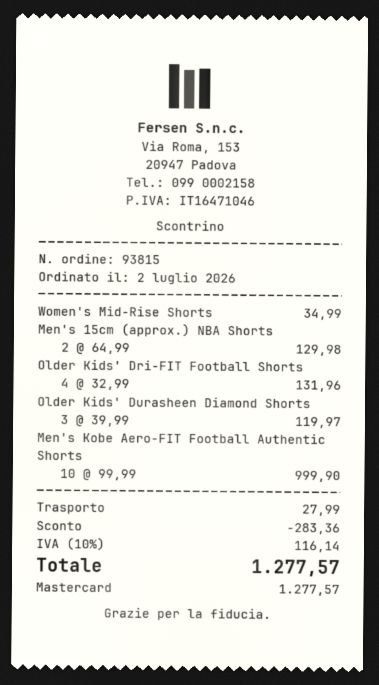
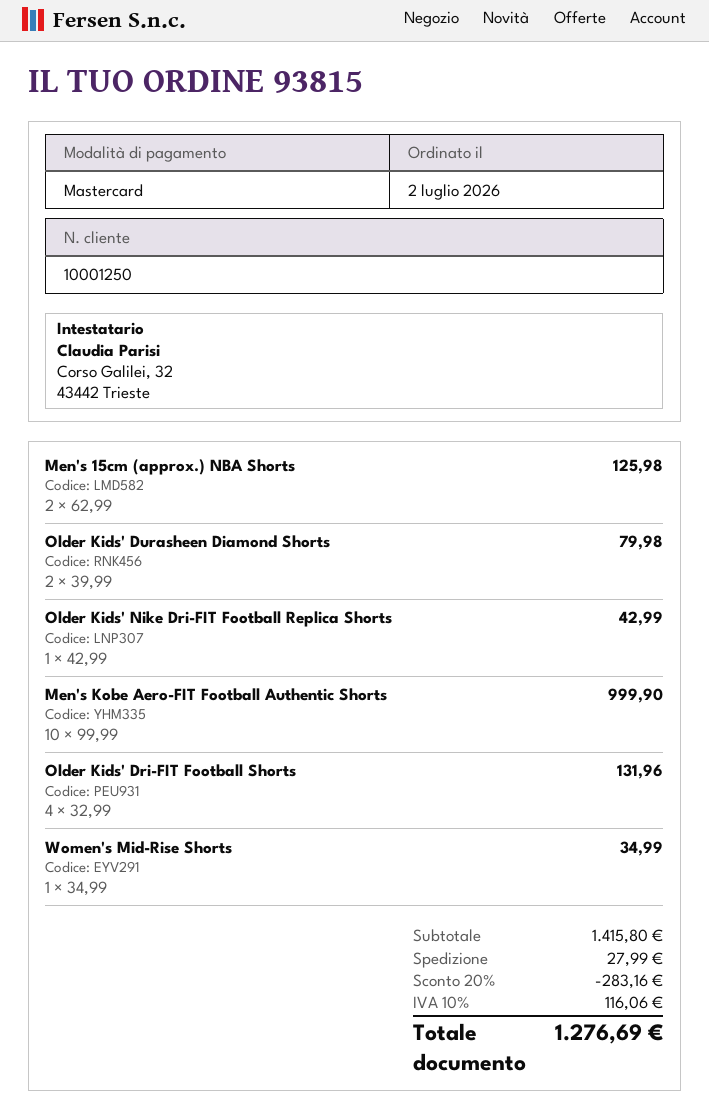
Men's 15cm (approx.) NBA Shorts: 2 x 64.99 = 129.98 -> 2 x 62.99 = 125.98
Older Kids' Durasheen Diamond Shorts: 3 x 39.99 = 119.97 -> 2 x 39.99 = 79.98
Older Kids' Nike Dri-FIT Football Replica Shorts: none -> 1 x 42.99 = 42.99
discount: 283.36 -> 283.16
tax: 10% = 116.14 -> 10% = 116.06
total: 1277.57 -> 1276.69

